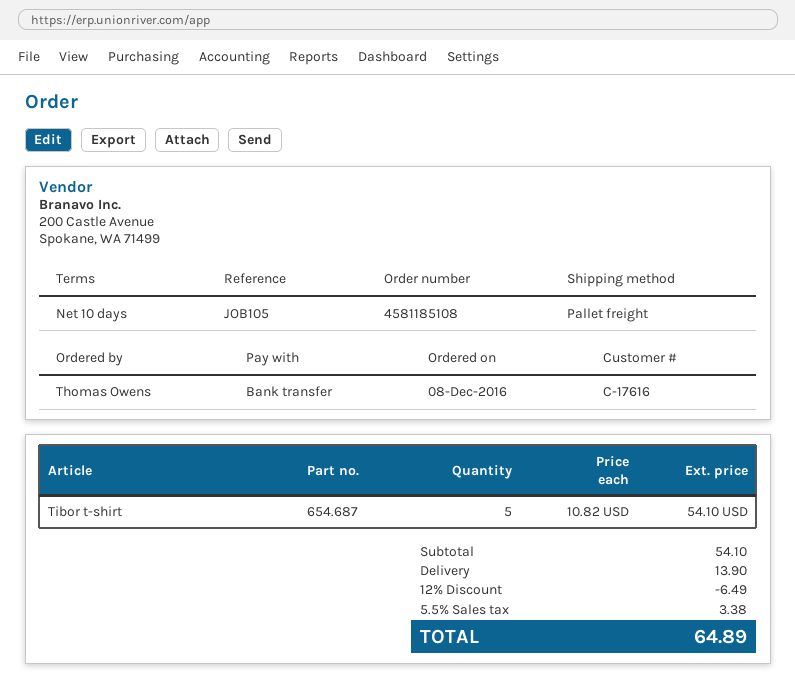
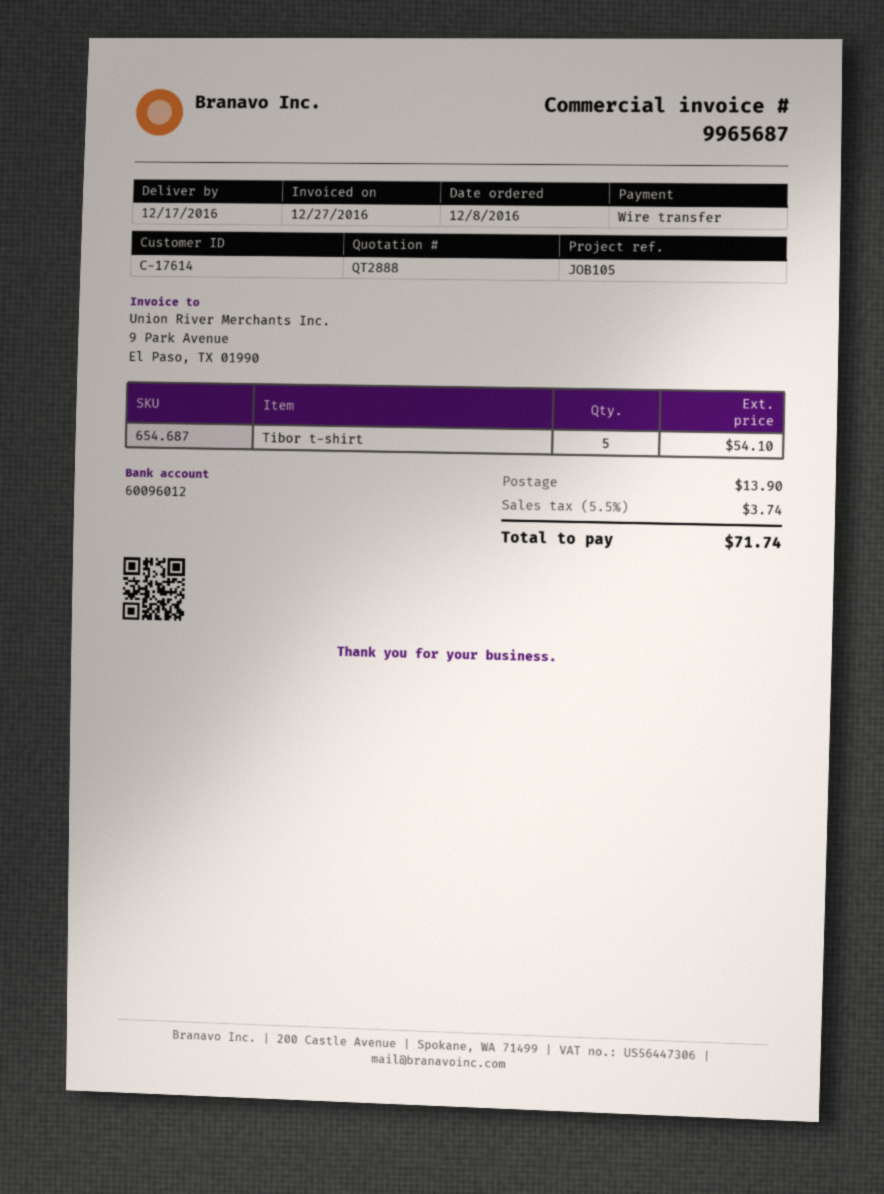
customer number: C-17616 -> C-17614
discount: 12% = 6.49 -> none
tax: 5.5% = 3.38 -> 5.5% = 3.74
total: 64.89 -> 71.74

